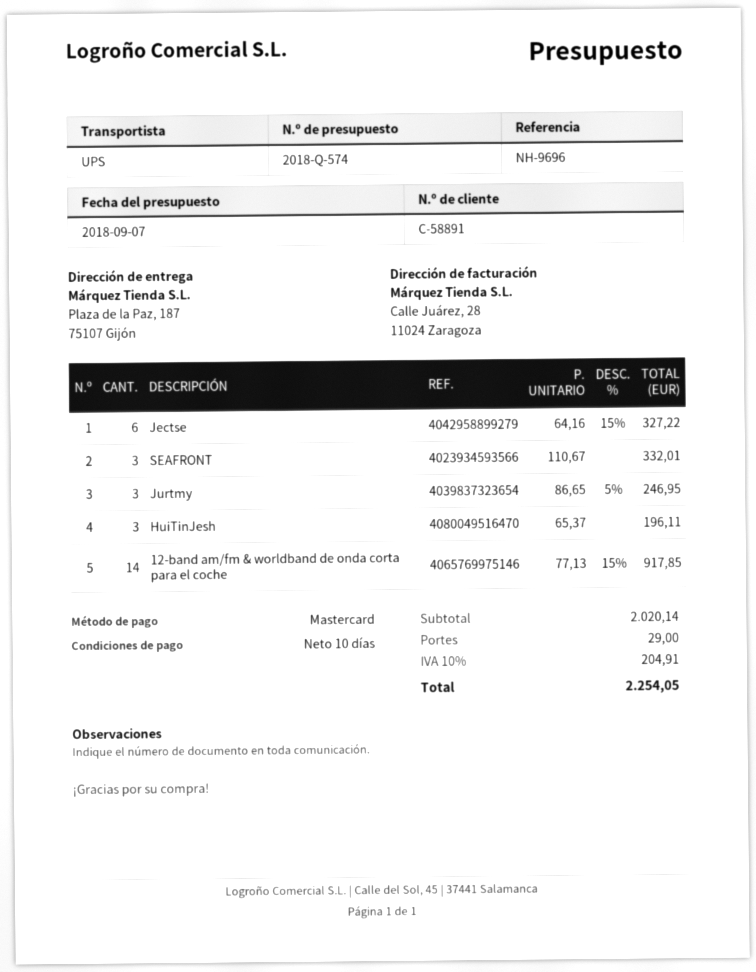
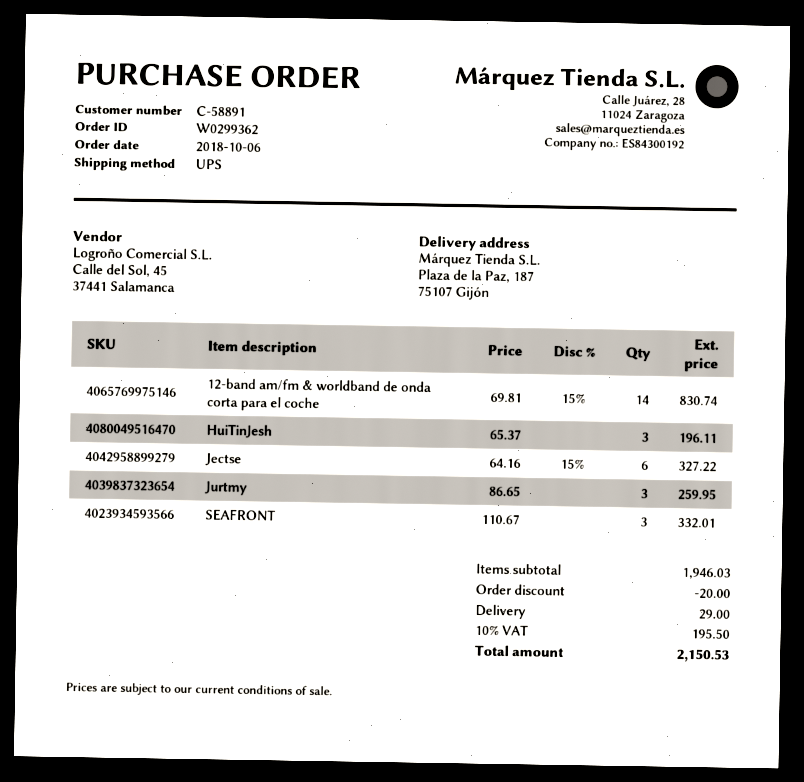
Jurtmy: 3 x 86.65 - 5% = 246.95 -> 3 x 86.65 = 259.95
12-band am/fm & worldband de onda corta para el coche: 14 x 77.13 - 15% = 917.85 -> 14 x 69.81 - 15% = 830.74
subtotal: 2020.14 -> 1946.03
discount: none -> 20.00
tax: 10% = 204.91 -> 10% = 195.50
total: 2254.05 -> 2150.53

